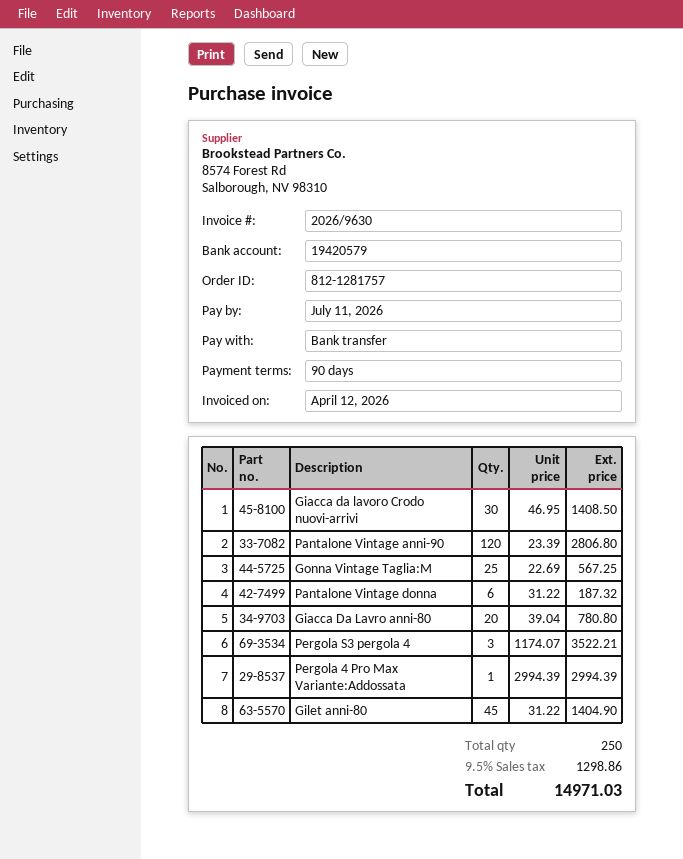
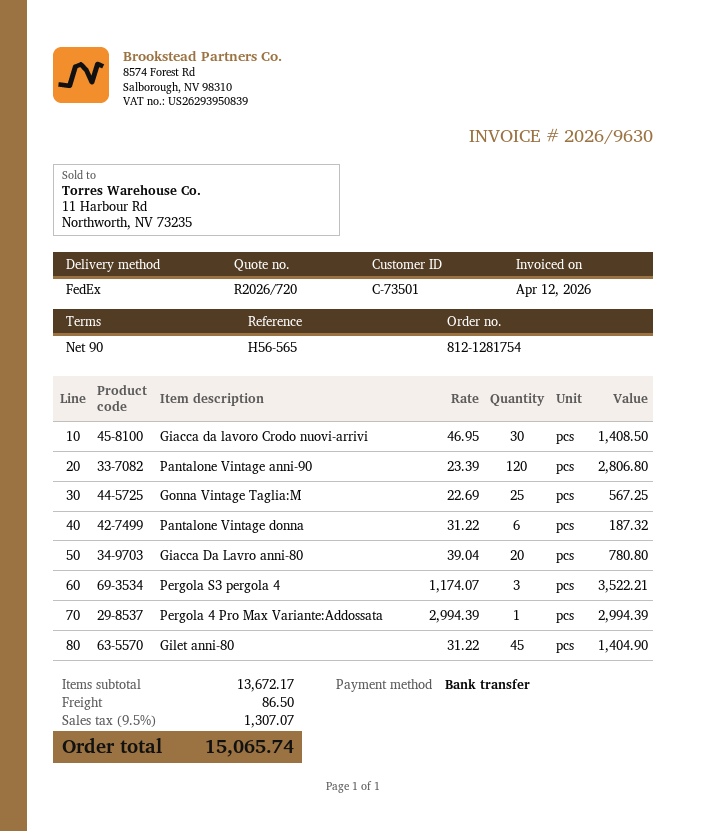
order number: 812-1281757 -> 812-1281754
shipping: none -> 86.50
tax: 9.5% = 1298.86 -> 9.5% = 1307.07
total: 14971.03 -> 15065.74

